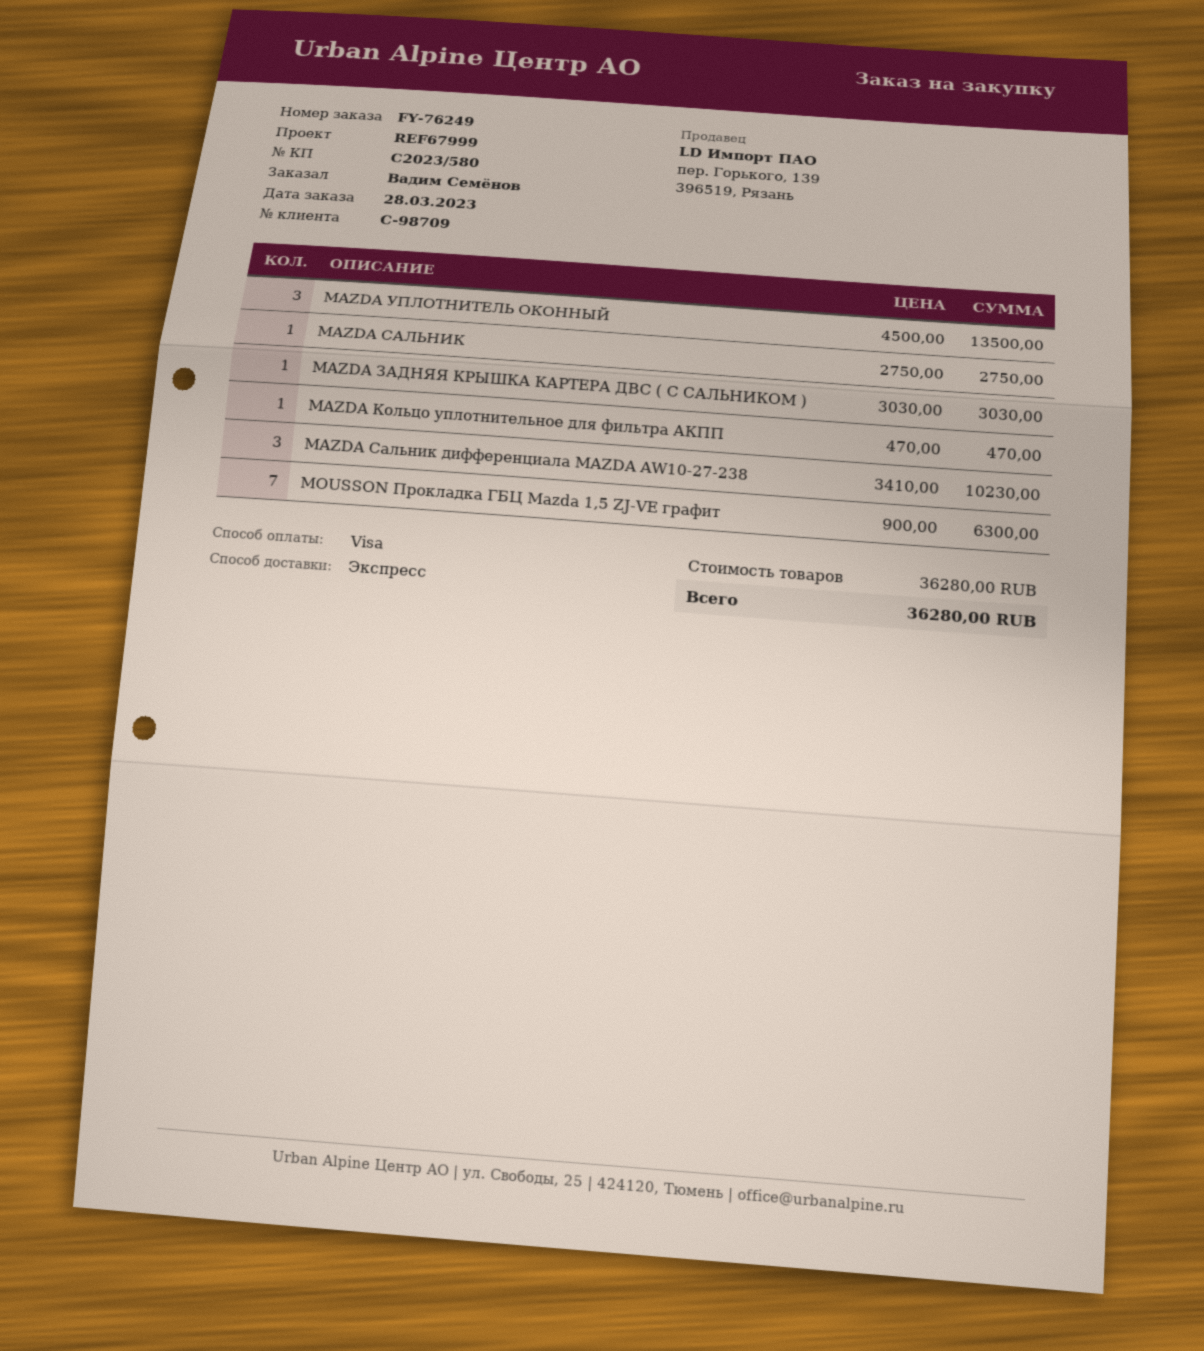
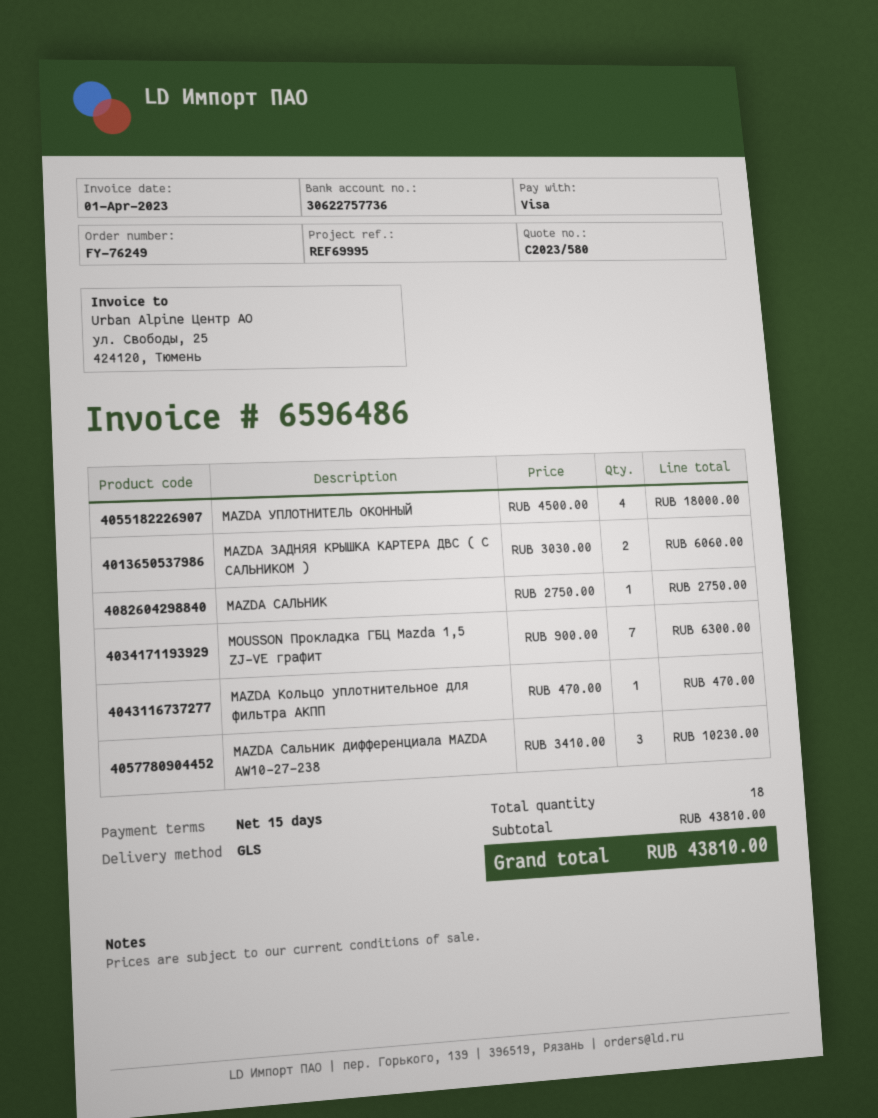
reference: REF67999 -> REF69995
shipping method: express -> GLS
MAZDA УПЛОТНИТЕЛЬ ОКОННЫЙ: 3 x 4500.00 = 13500.00 -> 4 x 4500.00 = 18000.00
MAZDA ЗАДНЯЯ КРЫШКА КАРТЕРА ДВС ( С САЛЬНИКОМ ): 1 x 3030.00 = 3030.00 -> 2 x 3030.00 = 6060.00
subtotal: 36280.00 -> 43810.00
total: 36280.00 -> 43810.00

